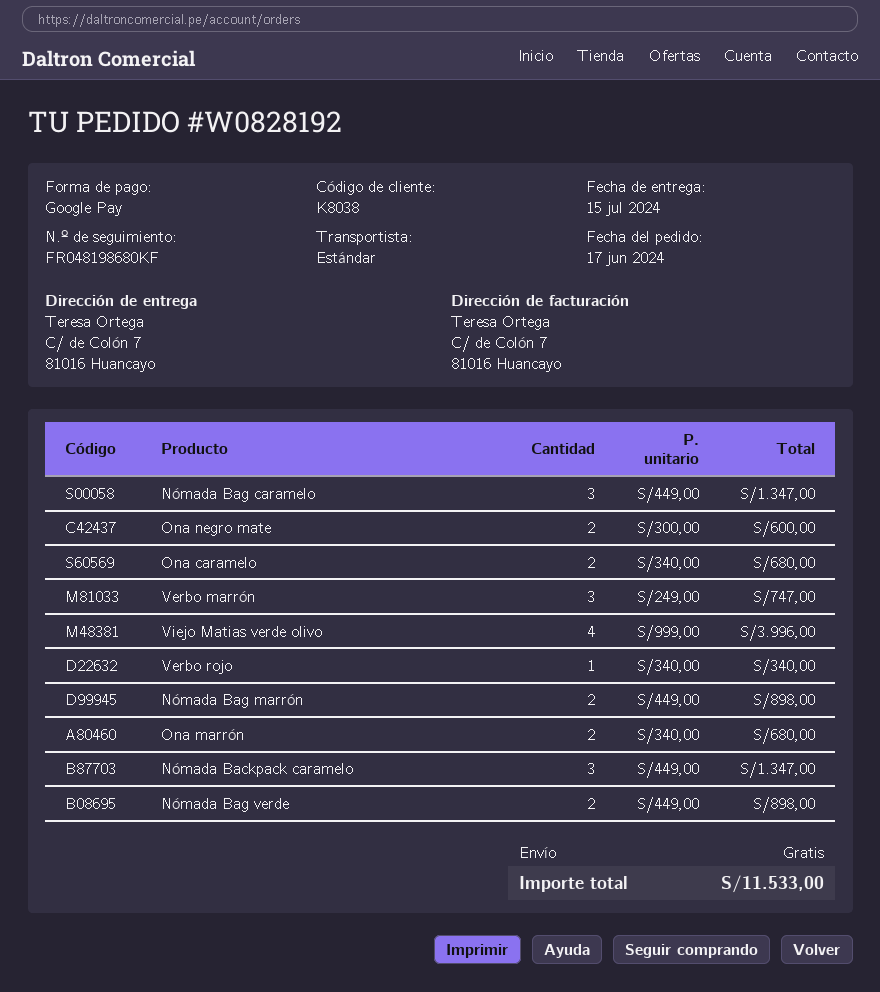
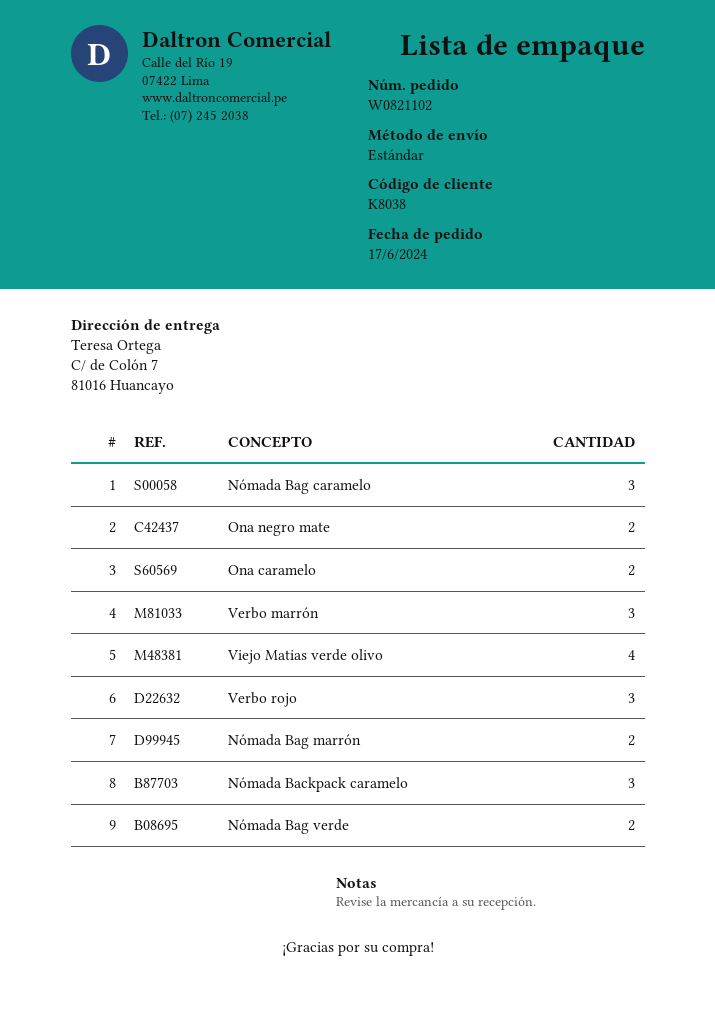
order number: W0828192 -> W0821102
Verbo rojo: 1 -> 3
Ona marrón: 2 -> none

